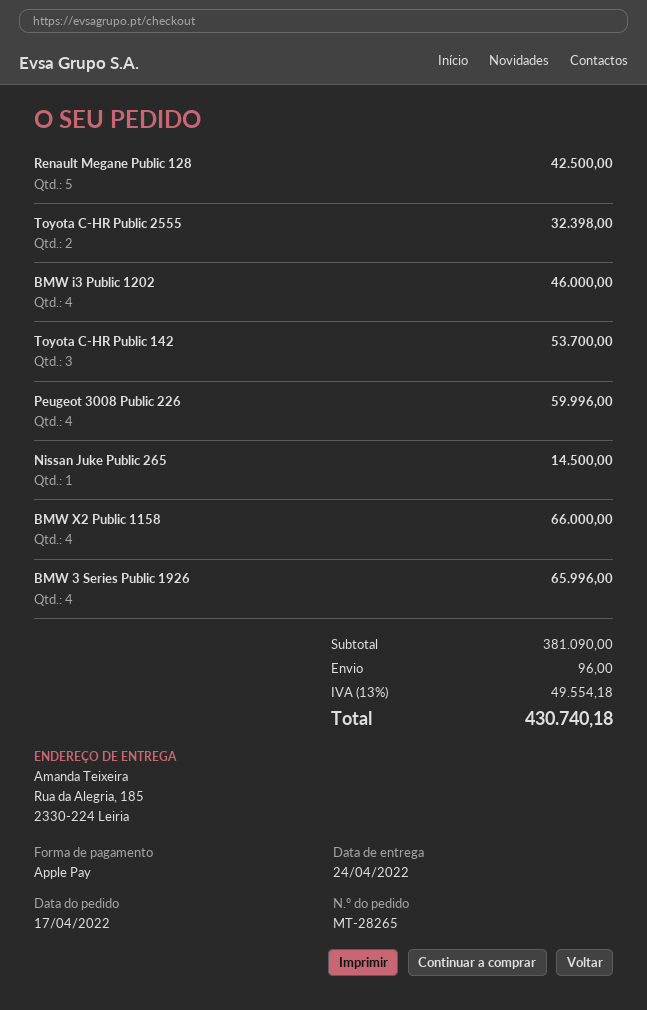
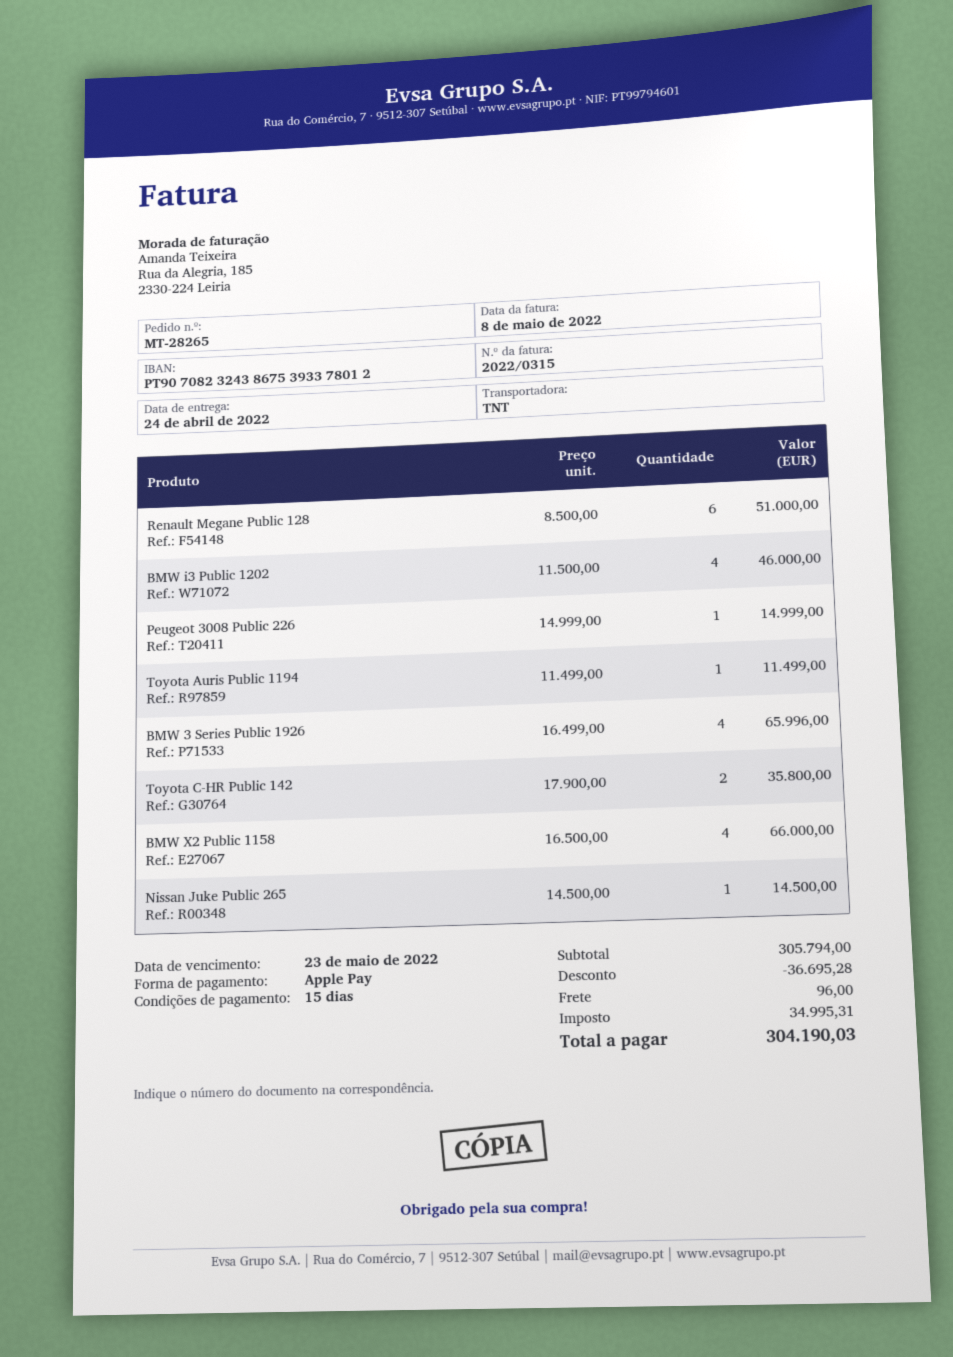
Renault Megane Public 128: 5 for 42500.00 -> 6 for 51000.00
Toyota C-HR Public 2555: 2 for 32398.00 -> none
Toyota C-HR Public 142: 3 for 53700.00 -> 2 for 35800.00
Peugeot 3008 Public 226: 4 for 59996.00 -> 1 for 14999.00
Toyota Auris Public 1194: none -> 1 for 11499.00
subtotal: 381090.00 -> 305794.00
discount: none -> 36695.28
tax: 49554.18 -> 34995.31
total: 430740.18 -> 304190.03

